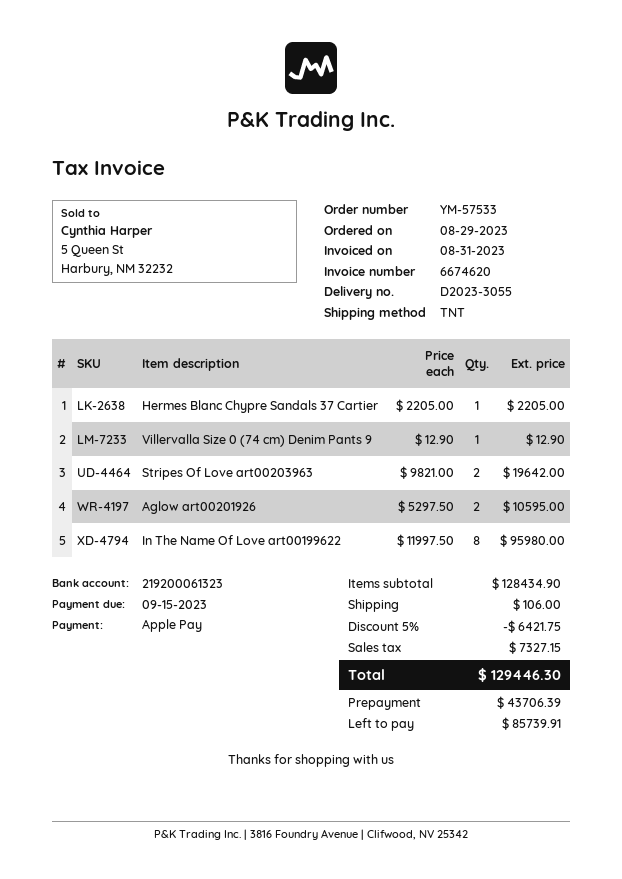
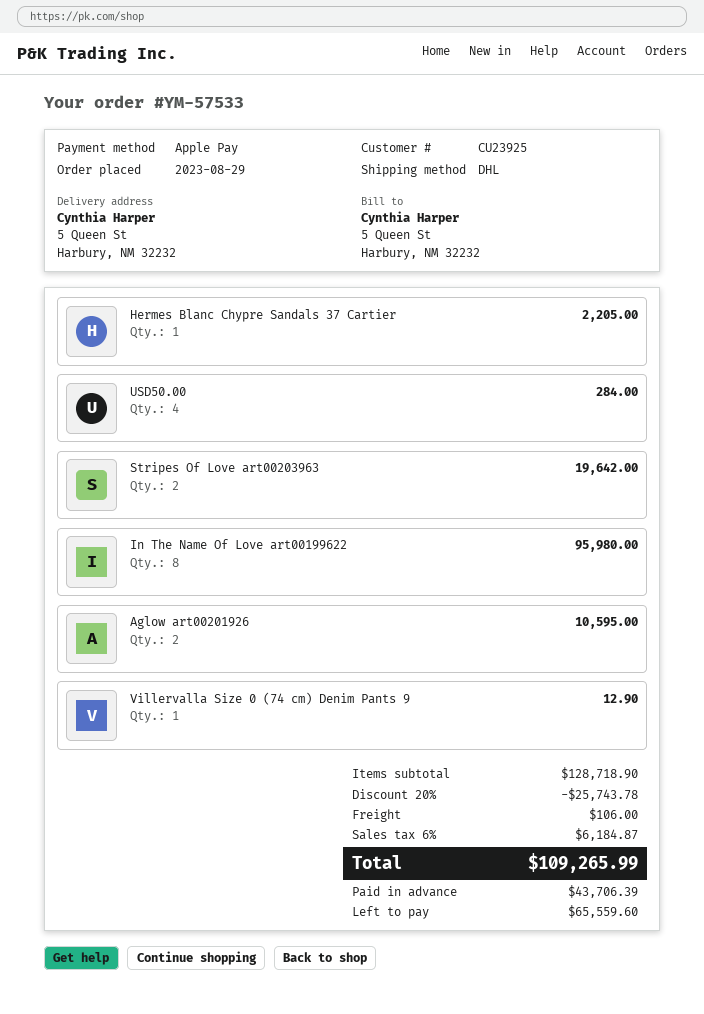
shipping method: TNT -> DHL
USD50.00: none -> 4 for 284.00
subtotal: 128434.90 -> 128718.90
discount: 5% = 6421.75 -> 20% = 25743.78
tax: 7327.15 -> 6184.87
total: 129446.30 -> 109265.99
balance: 85739.91 -> 65559.60

